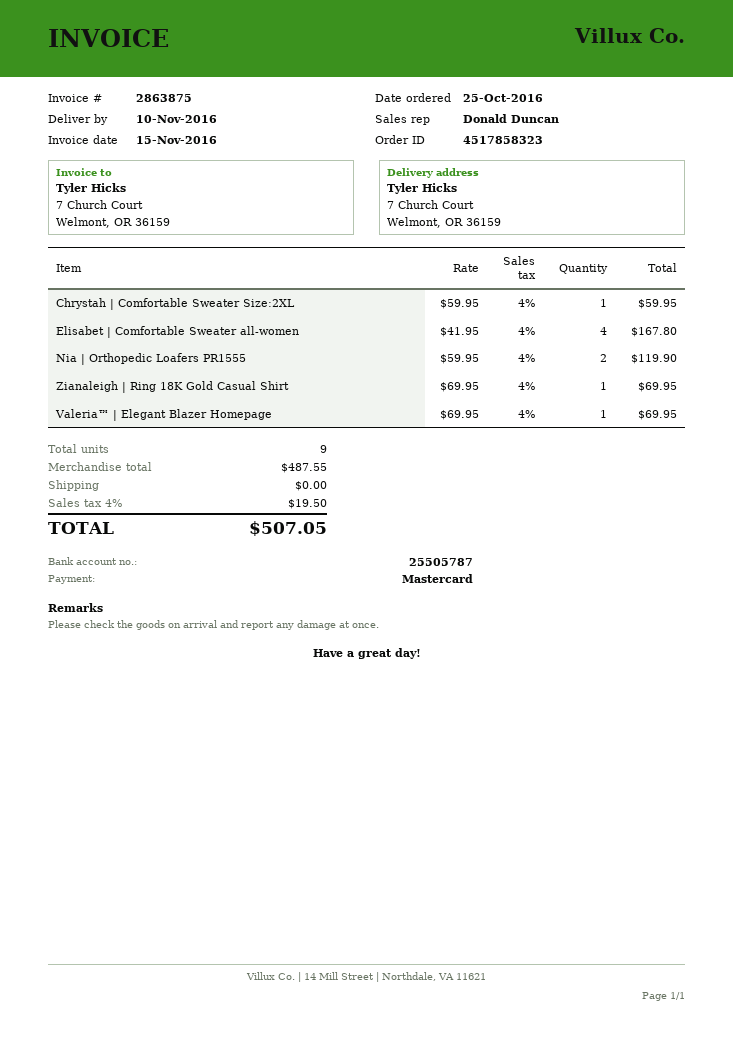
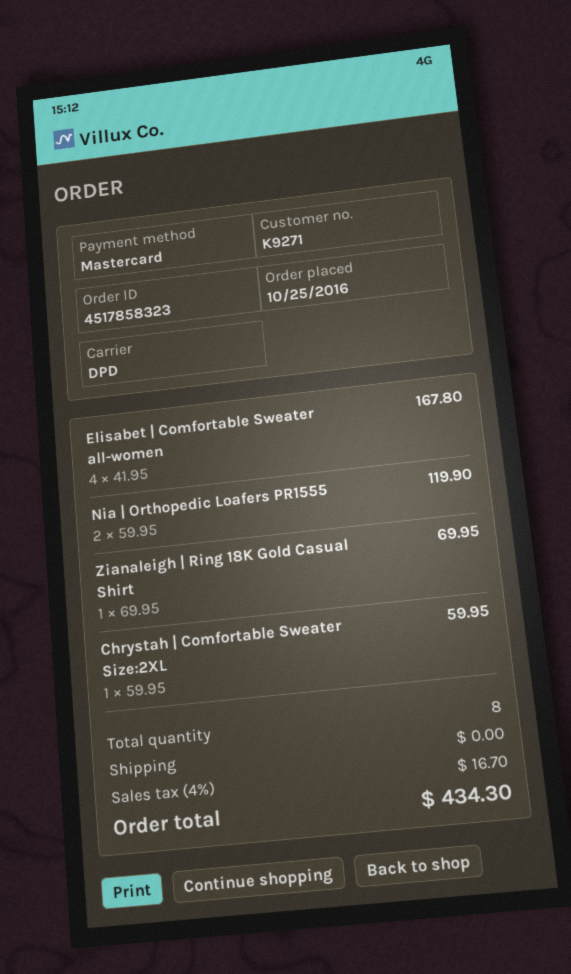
Valeria™ | Elegant Blazer Homepage: 1 x 69.95 = 69.95 -> none
total quantity: 9 -> 8
tax: 4% = 19.50 -> 4% = 16.70
total: 507.05 -> 434.30

